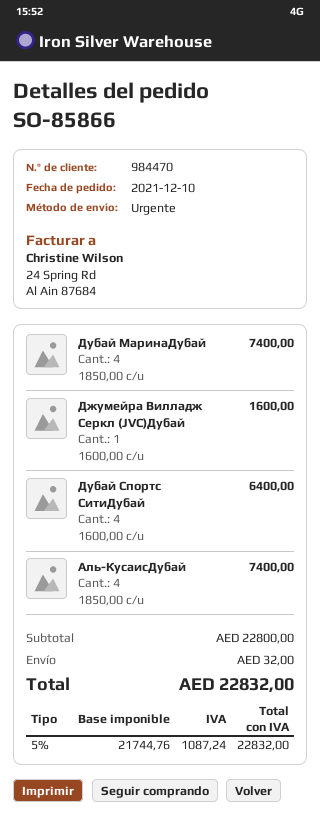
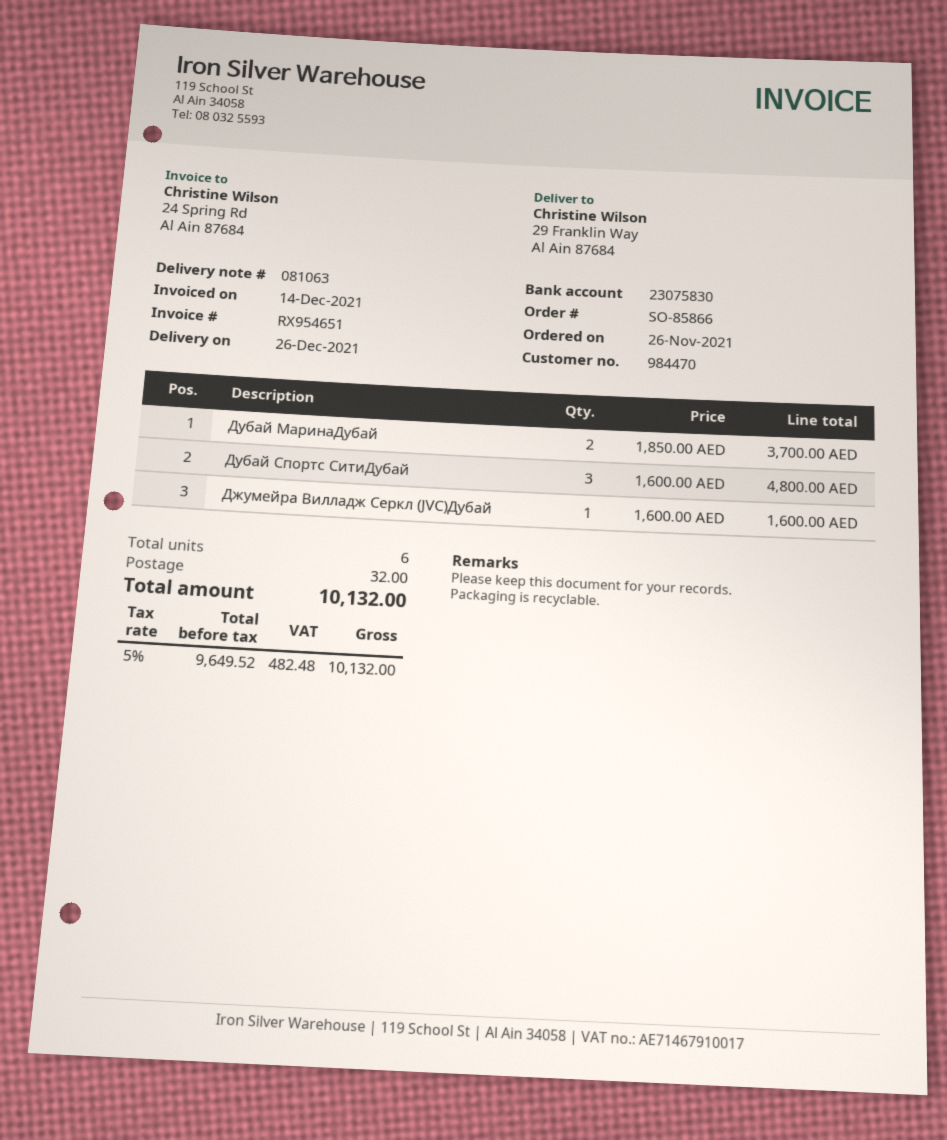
order date: 2021-12-10 -> 2021-11-26
Дубай МаринаДубай: 4 x 1850.00 = 7400.00 -> 2 x 1850.00 = 3700.00
Дубай Спортс СитиДубай: 4 x 1600.00 = 6400.00 -> 3 x 1600.00 = 4800.00
Аль-КусаисДубай: 4 x 1850.00 = 7400.00 -> none
net: 21744.76 -> 9649.52
tax: 5% = 1087.24 -> 5% = 482.48
total: 22832.00 -> 10132.00

